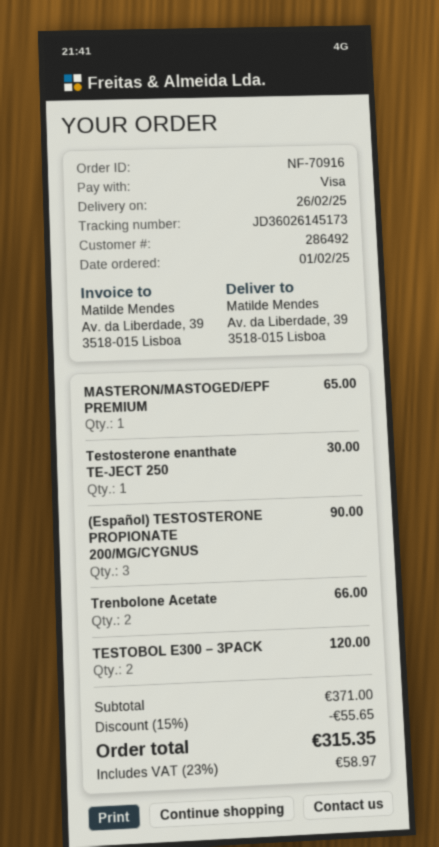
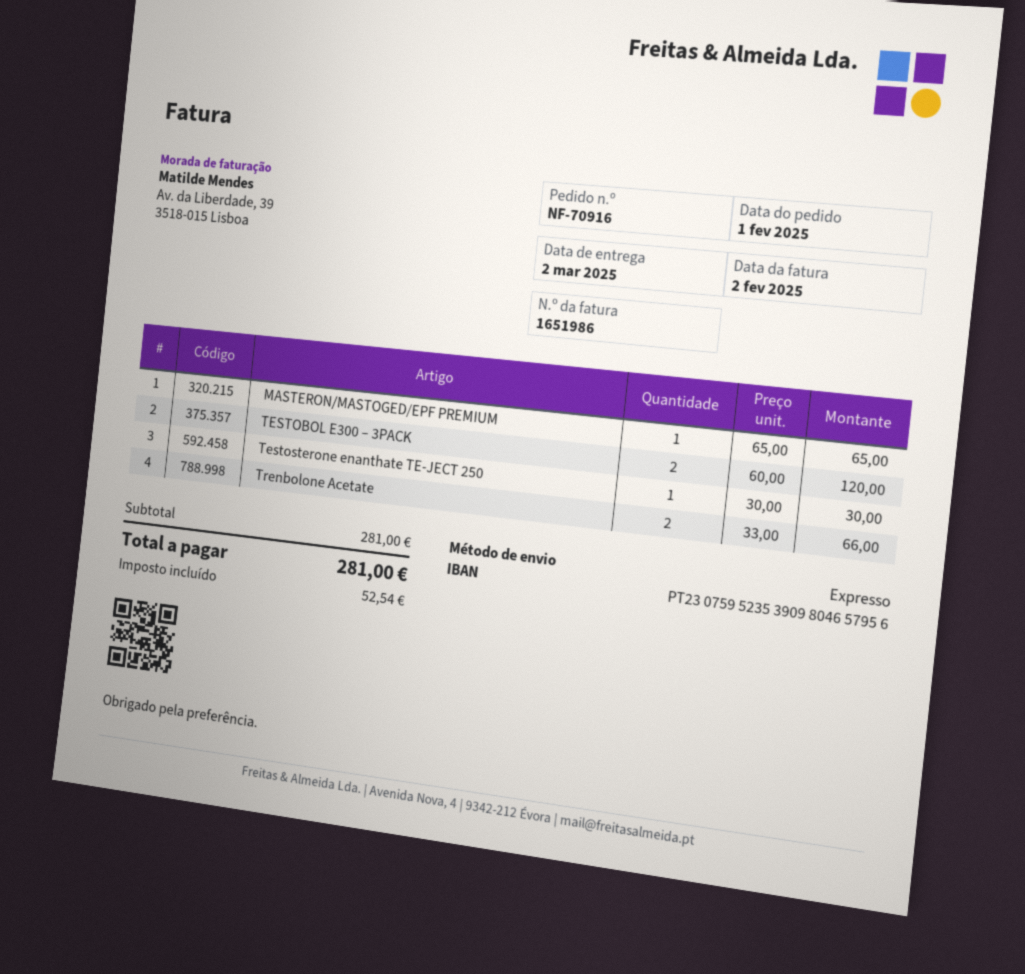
delivery date: 2025-02-26 -> 2025-03-02
(Español) TESTOSTERONE PROPIONATE 200/MG/CYGNUS: 3 for 90.00 -> none
subtotal: 371.00 -> 281.00
discount: 15% = 55.65 -> none
tax: 58.97 -> 52.54
total: 315.35 -> 281.00

